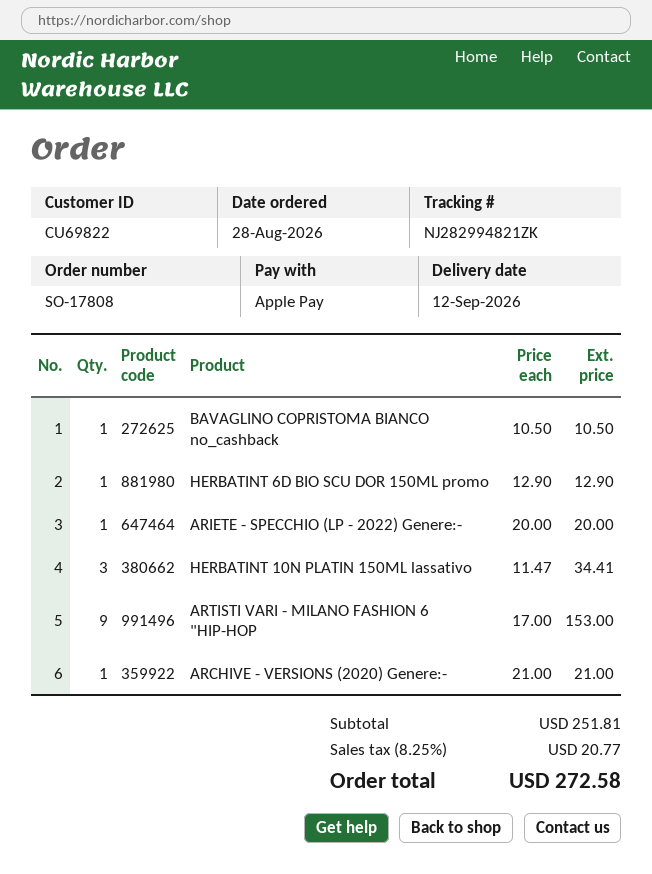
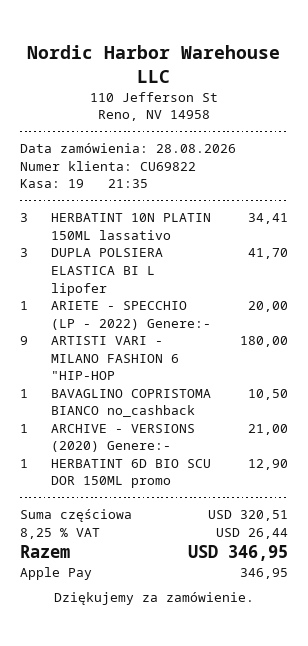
ARTISTI VARI - MILANO FASHION 6 "HIP-HOP: 9 for 153.00 -> 9 for 180.00
DUPLA POLSIERA ELASTICA BI L lipofer: none -> 3 for 41.70
subtotal: 251.81 -> 320.51
tax: 8.25% = 20.77 -> 8.25% = 26.44
total: 272.58 -> 346.95

